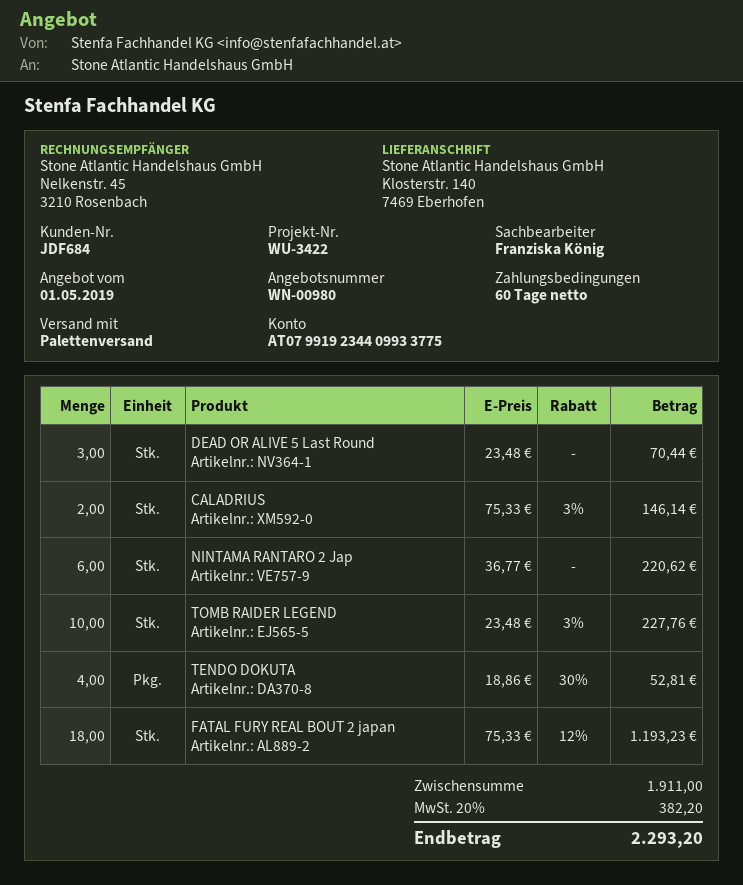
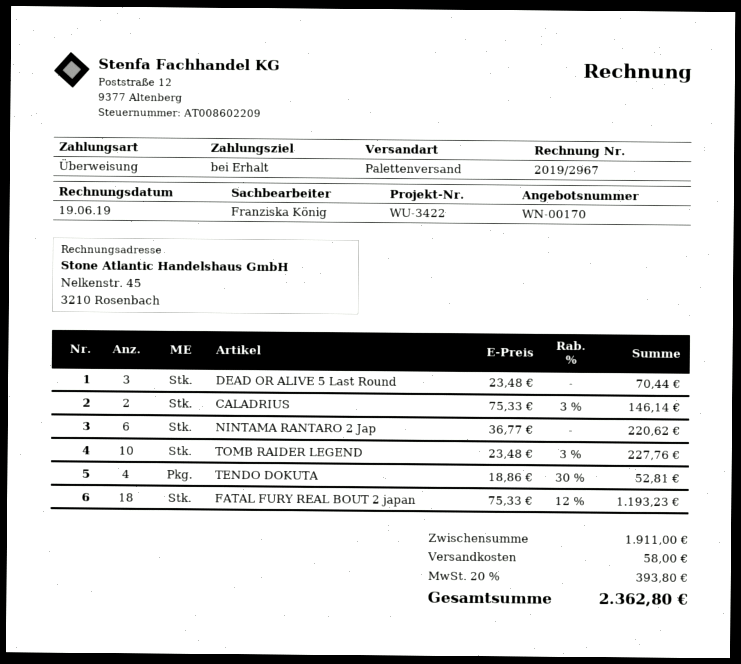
quote number: WN-00980 -> WN-00170
payment terms: 60 days -> on receipt
shipping: none -> 58.00
tax: 20% = 382.20 -> 20% = 393.80
total: 2293.20 -> 2362.80

